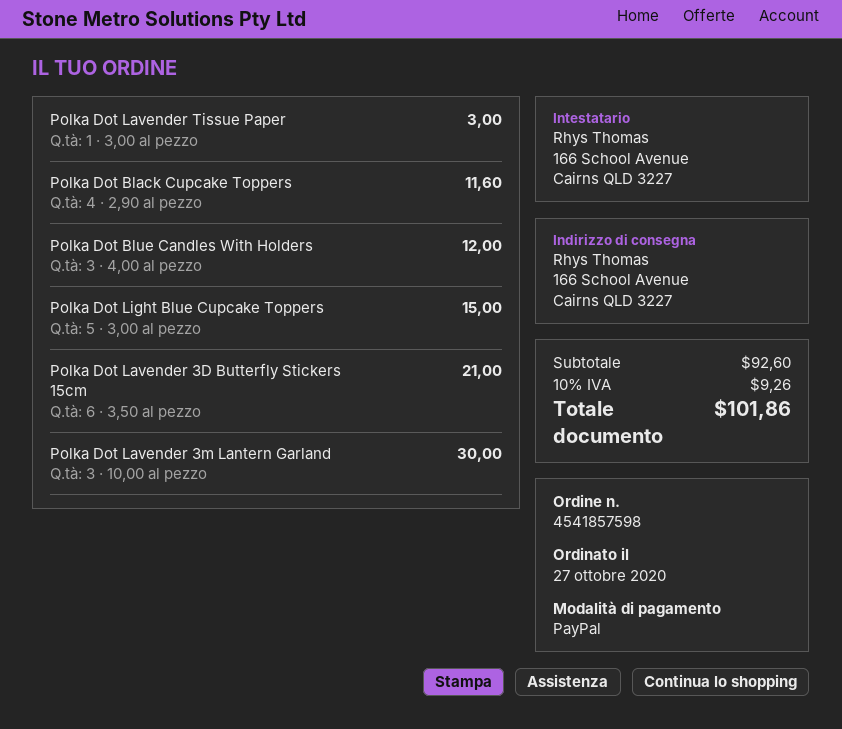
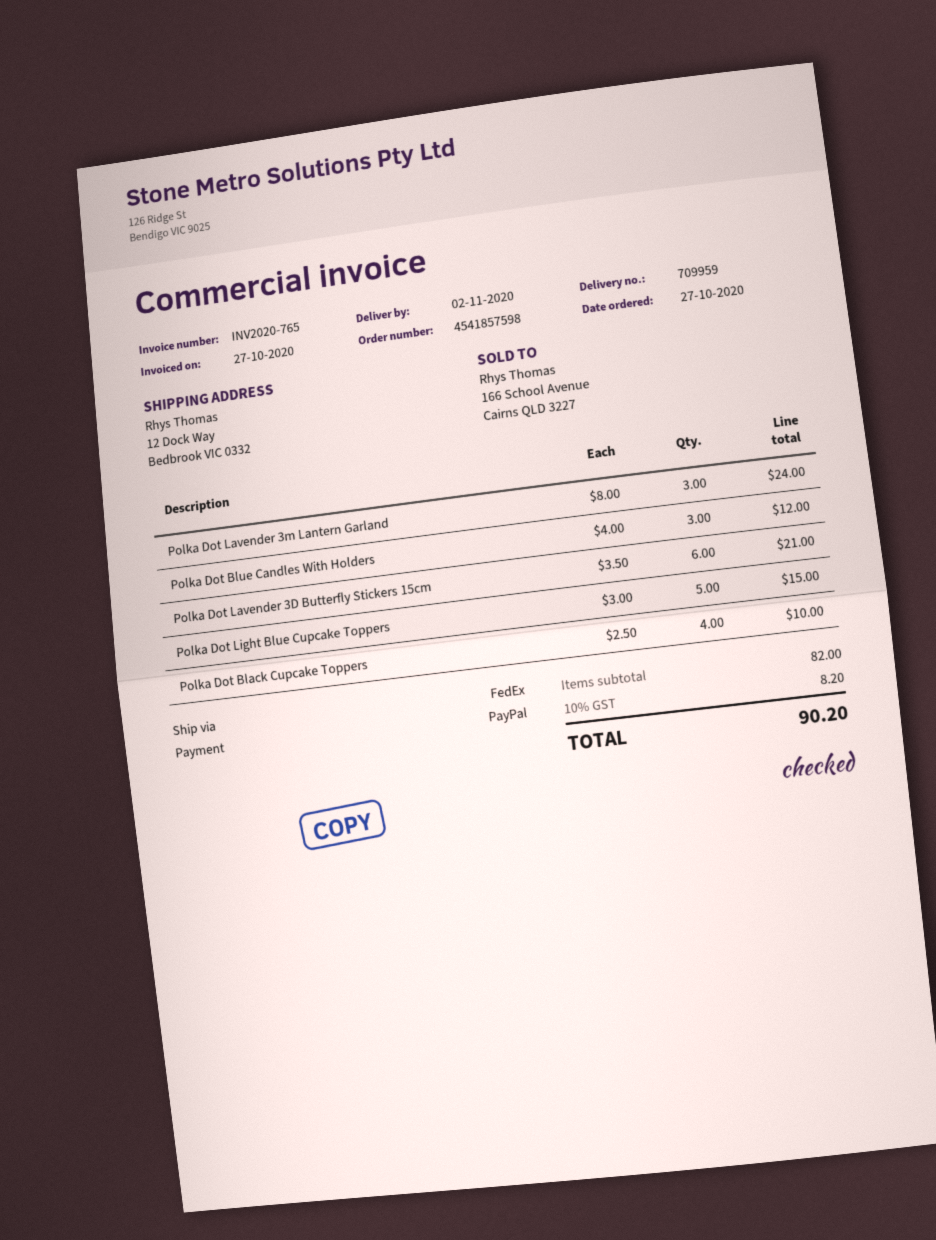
ship to: 166 School Avenue, Cairns QLD 3227 -> 12 Dock Way, Bedbrook VIC 0332
Polka Dot Lavender Tissue Paper: 1 x 3.00 = 3.00 -> none
Polka Dot Black Cupcake Toppers: 4 x 2.90 = 11.60 -> 4 x 2.50 = 10.00
Polka Dot Lavender 3m Lantern Garland: 3 x 10.00 = 30.00 -> 3 x 8.00 = 24.00
subtotal: 92.60 -> 82.00
tax: 10% = 9.26 -> 10% = 8.20
total: 101.86 -> 90.20

